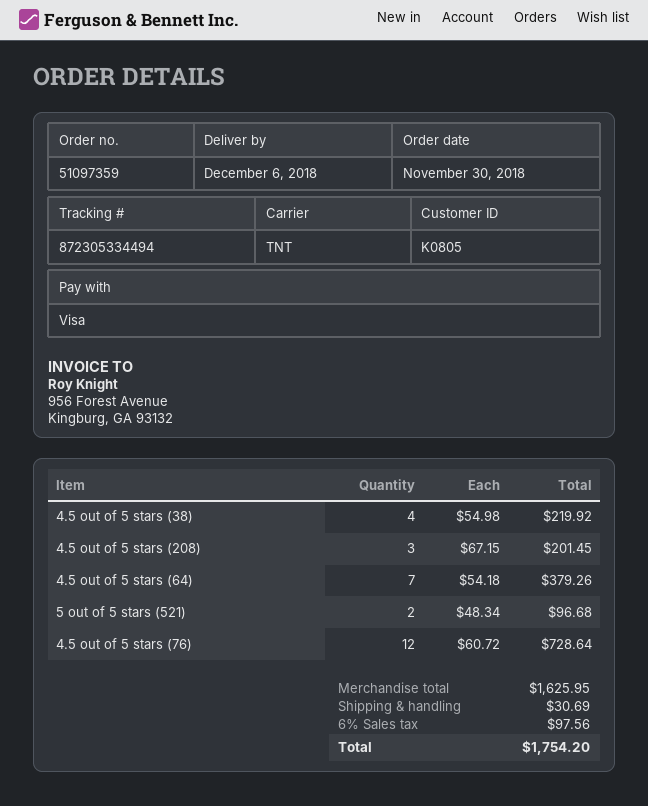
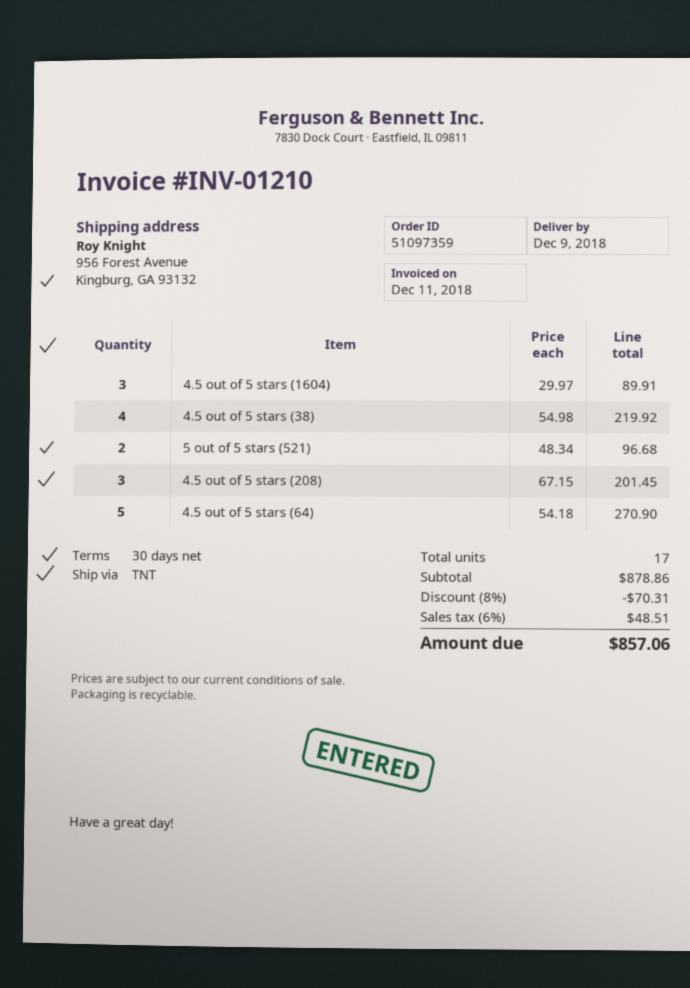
delivery date: 2018-12-06 -> 2018-12-09
4.5 out of 5 stars (64): 7 x 54.18 = 379.26 -> 5 x 54.18 = 270.90
4.5 out of 5 stars (76): 12 x 60.72 = 728.64 -> none
4.5 out of 5 stars (1604): none -> 3 x 29.97 = 89.91
subtotal: 1625.95 -> 878.86
discount: none -> 8% = 70.31
shipping: 30.69 -> none
tax: 6% = 97.56 -> 6% = 48.51
total: 1754.20 -> 857.06

